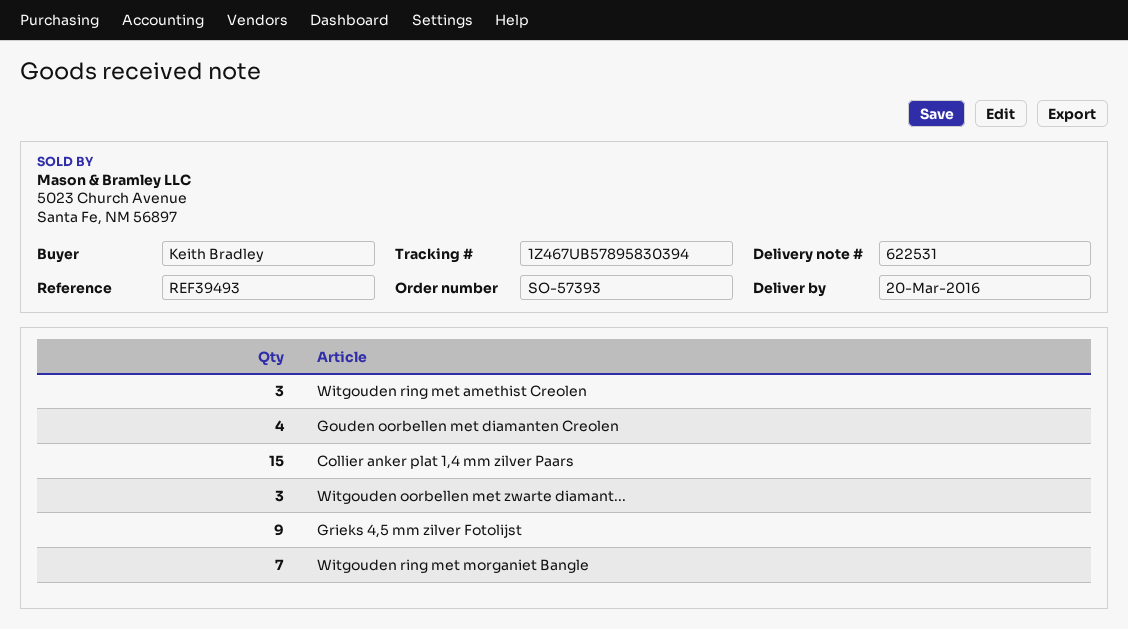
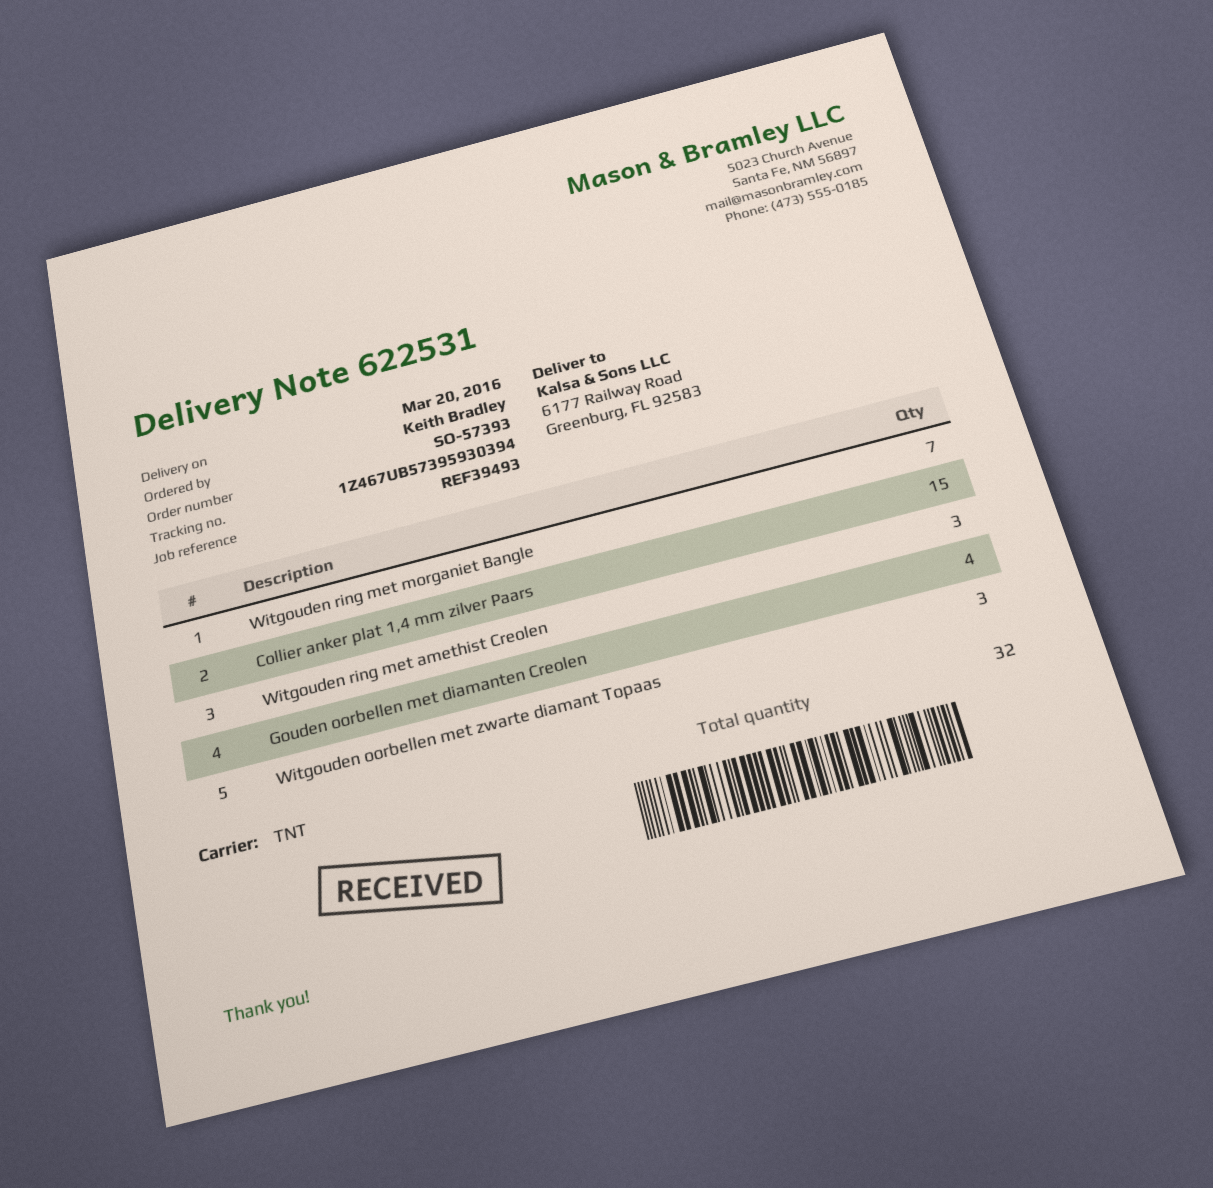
tracking number: 1Z467UB57895830394 -> 1Z467UB57395930394
Grieks 4,5 mm zilver Fotolijst: 9 -> none

